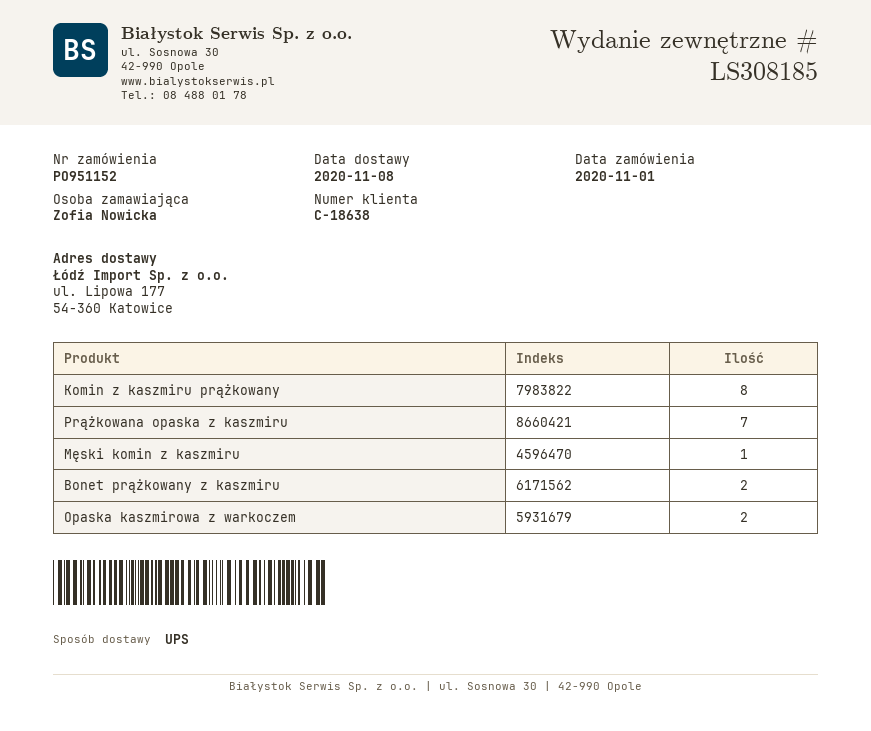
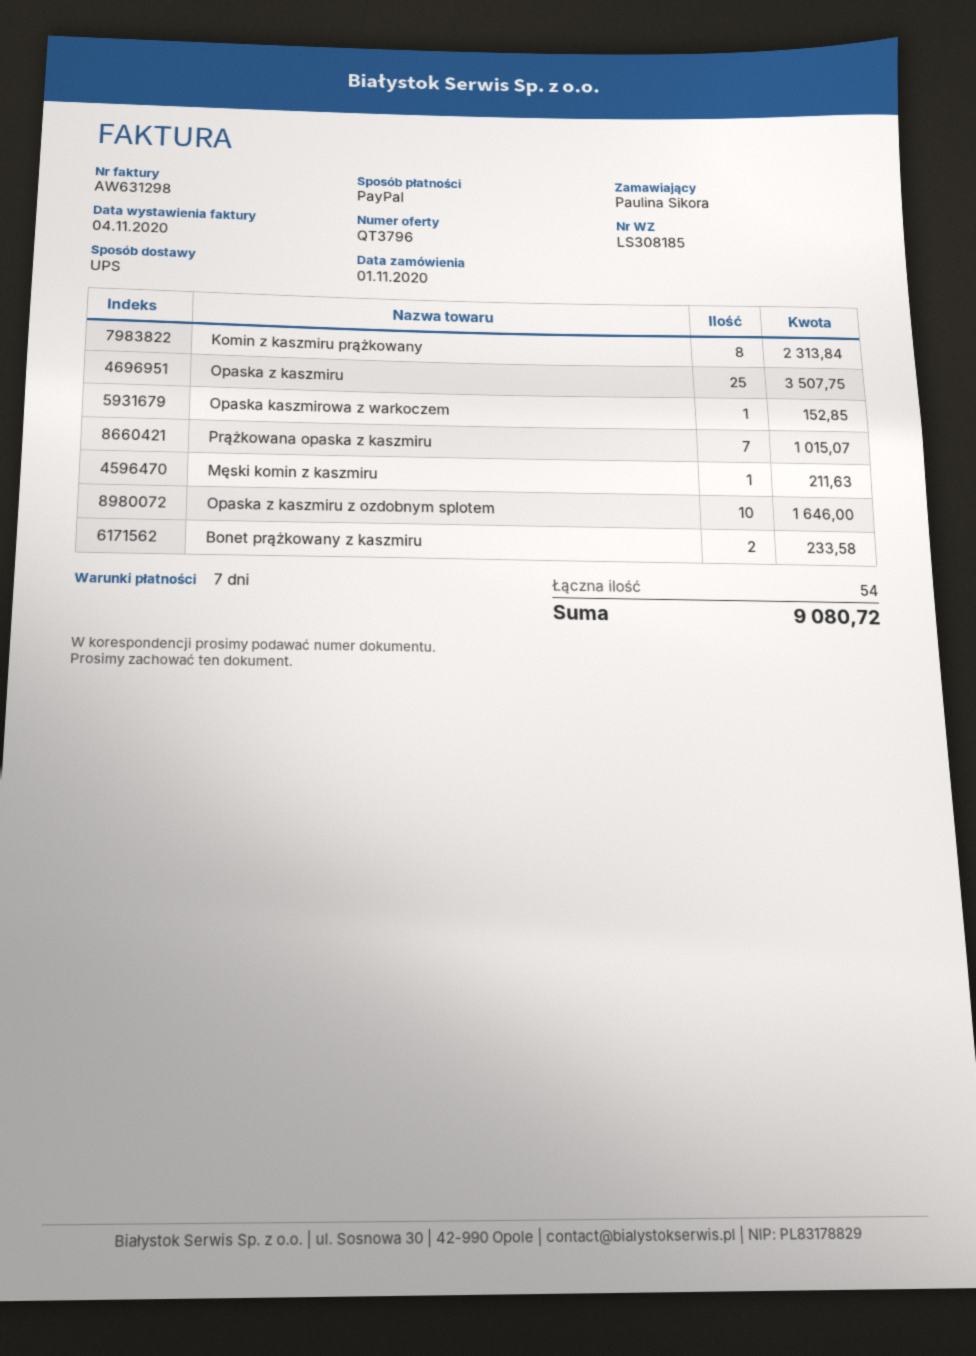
ordered by: Zofia Nowicka -> Paulina Sikora
Opaska kaszmirowa z warkoczem: 2 -> 1
Opaska z kaszmiru: none -> 25
Opaska z kaszmiru z ozdobnym splotem: none -> 10

